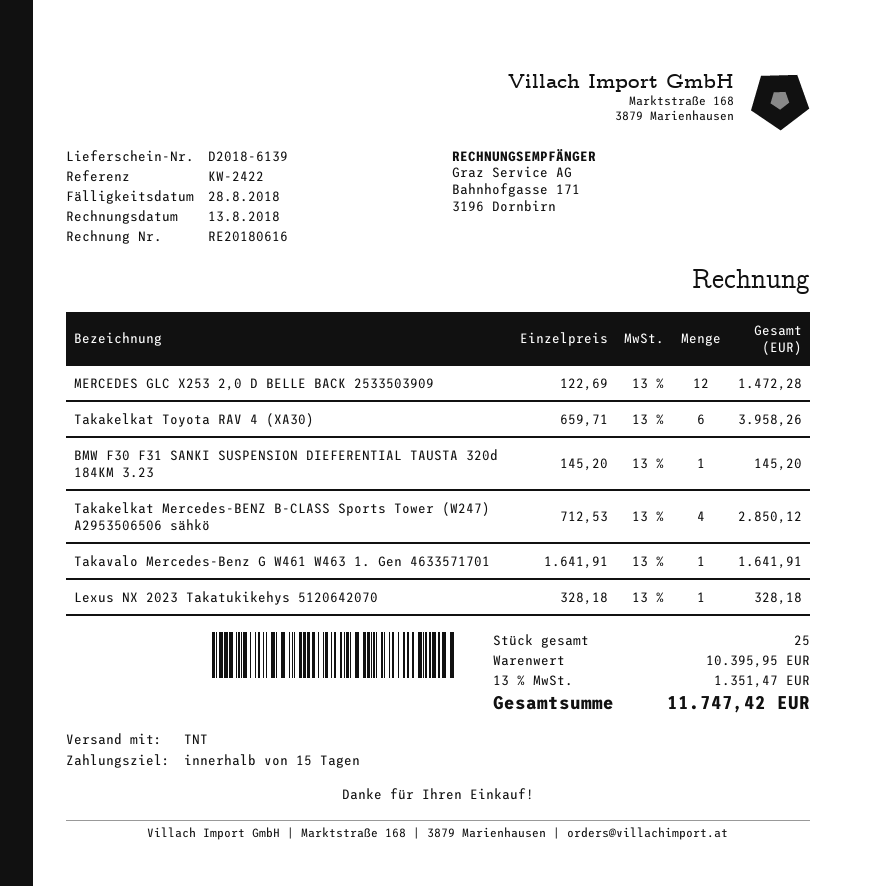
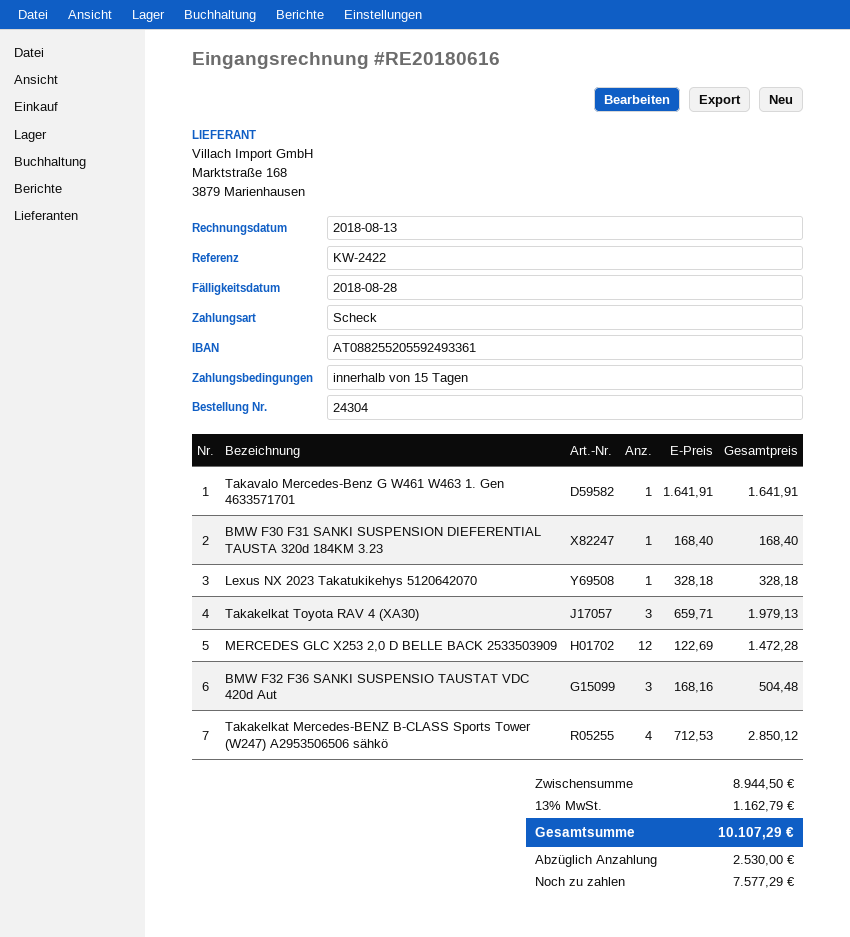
Takakelkat Toyota RAV 4 (XA30): 6 x 659.71 = 3958.26 -> 3 x 659.71 = 1979.13
BMW F30 F31 SANKI SUSPENSION DIEFERENTIAL TAUSTA 320d 184KM 3.23: 1 x 145.20 = 145.20 -> 1 x 168.40 = 168.40
BMW F32 F36 SANKI SUSPENSIO TAUSTAT VDC 420d Aut: none -> 3 x 168.16 = 504.48
subtotal: 10395.95 -> 8944.50
tax: 13% = 1351.47 -> 13% = 1162.79
total: 11747.42 -> 10107.29

